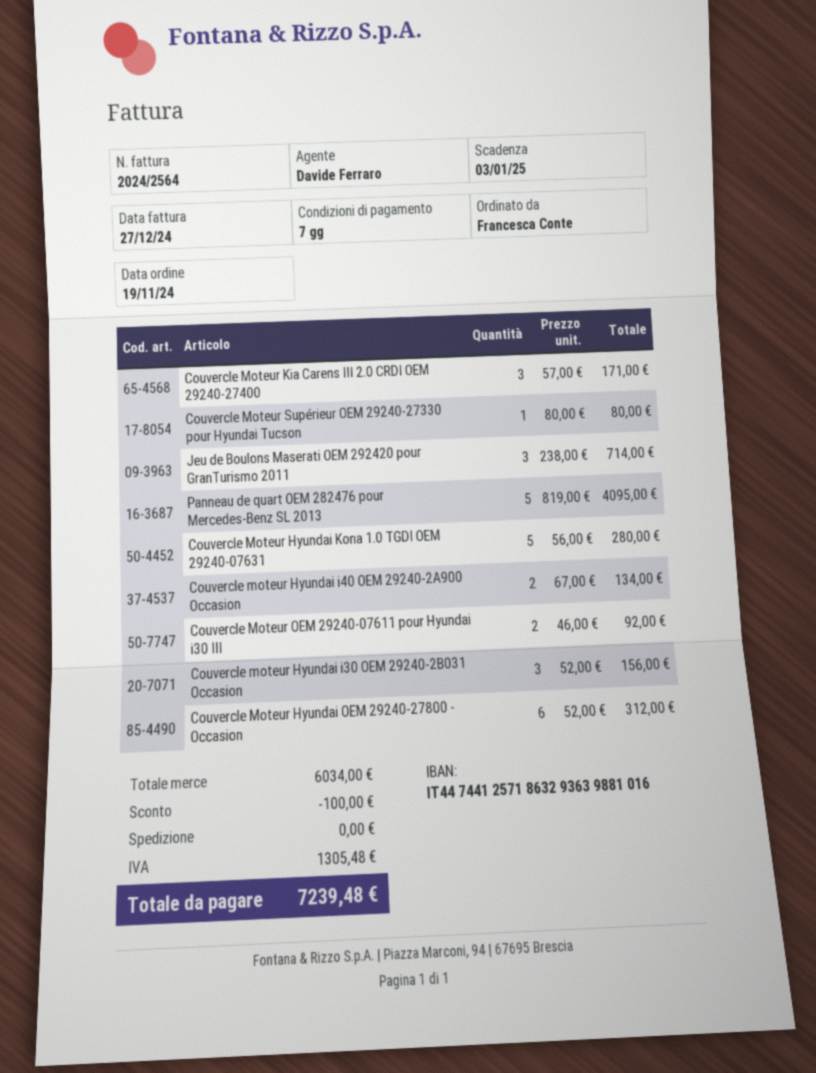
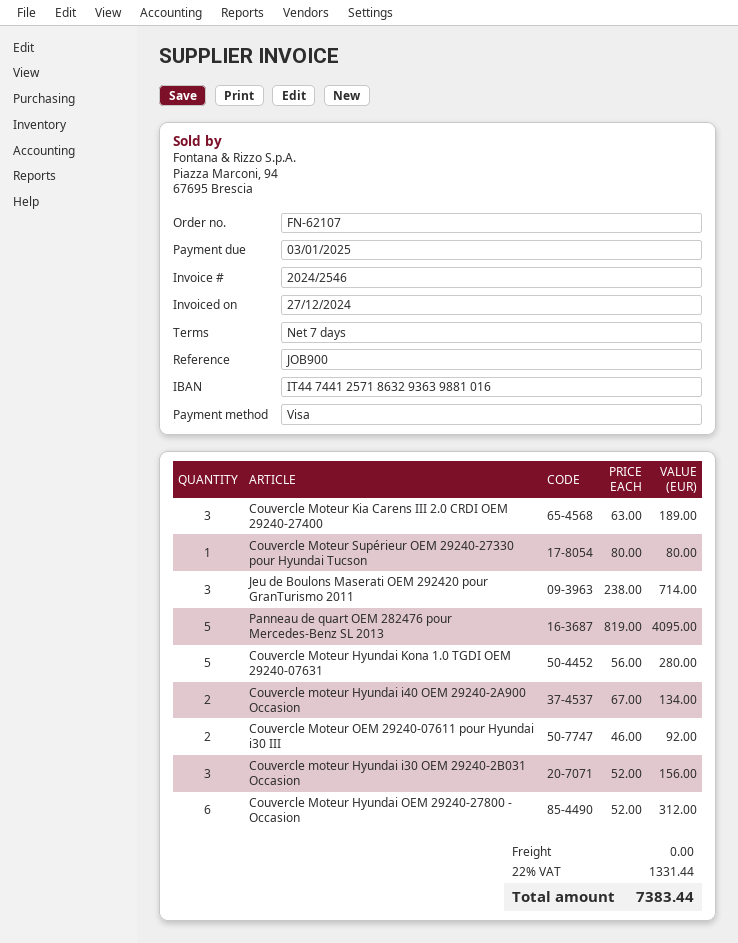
invoice number: 2024/2564 -> 2024/2546
Couvercle Moteur Kia Carens III 2.0 CRDI OEM 29240-27400: 3 x 57.00 = 171.00 -> 3 x 63.00 = 189.00
discount: 100.00 -> none
tax: 1305.48 -> 1331.44
total: 7239.48 -> 7383.44

